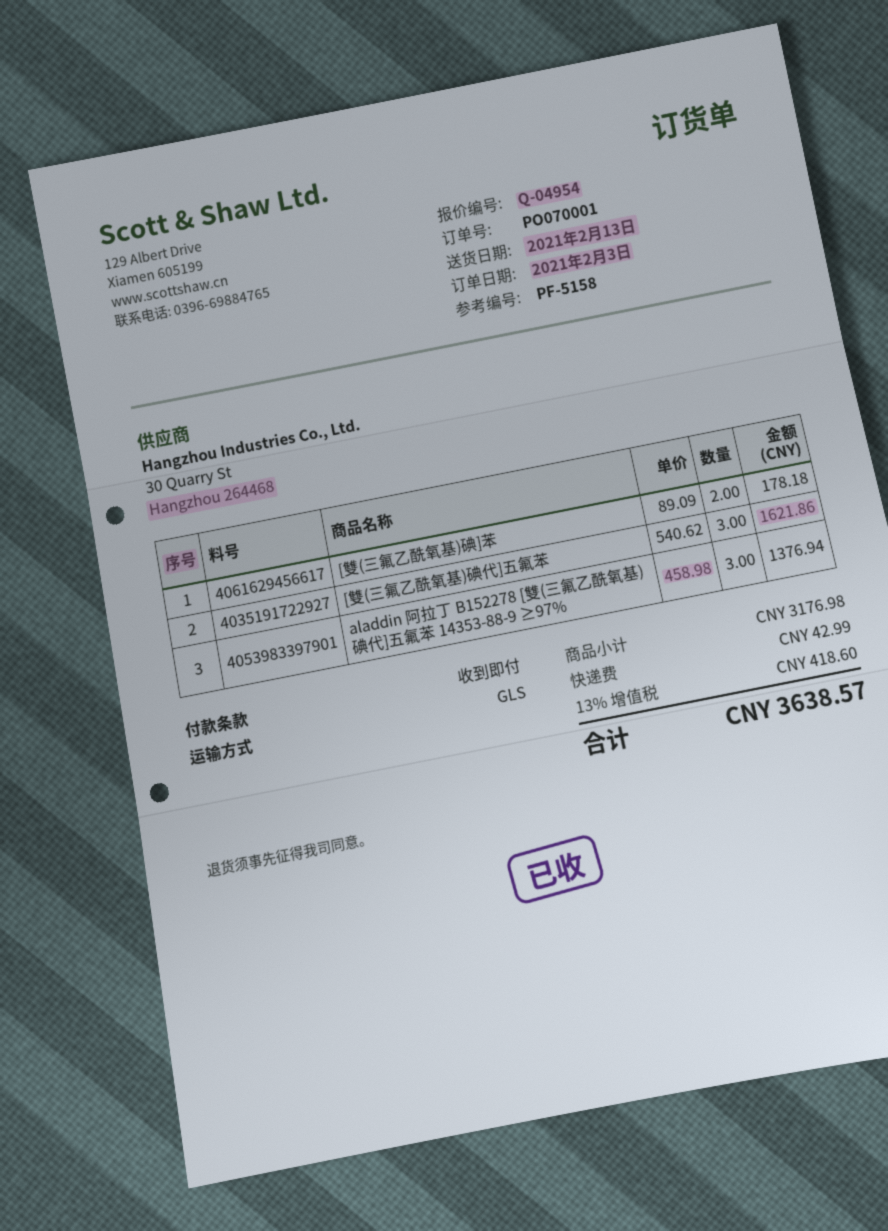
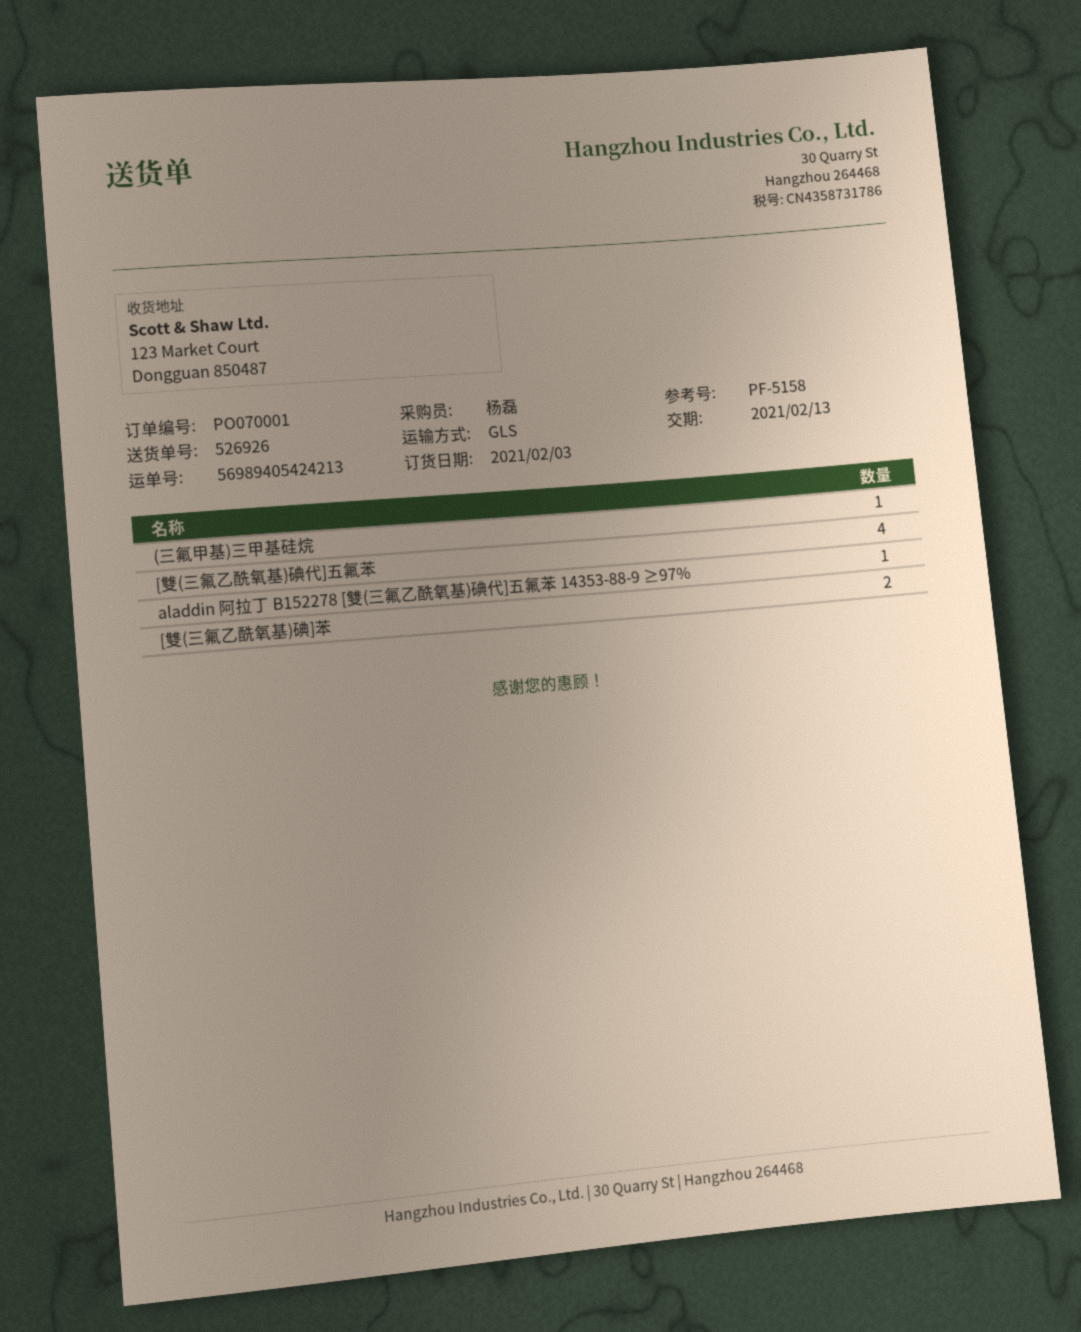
[雙(三氟乙酰氧基)碘代]五氟苯: 3 -> 4
aladdin 阿拉丁 B152278 [雙(三氟乙酰氧基)碘代]五氟苯 14353-88-9 ≥97%: 3 -> 1
(三氟甲基)三甲基硅烷: none -> 1

